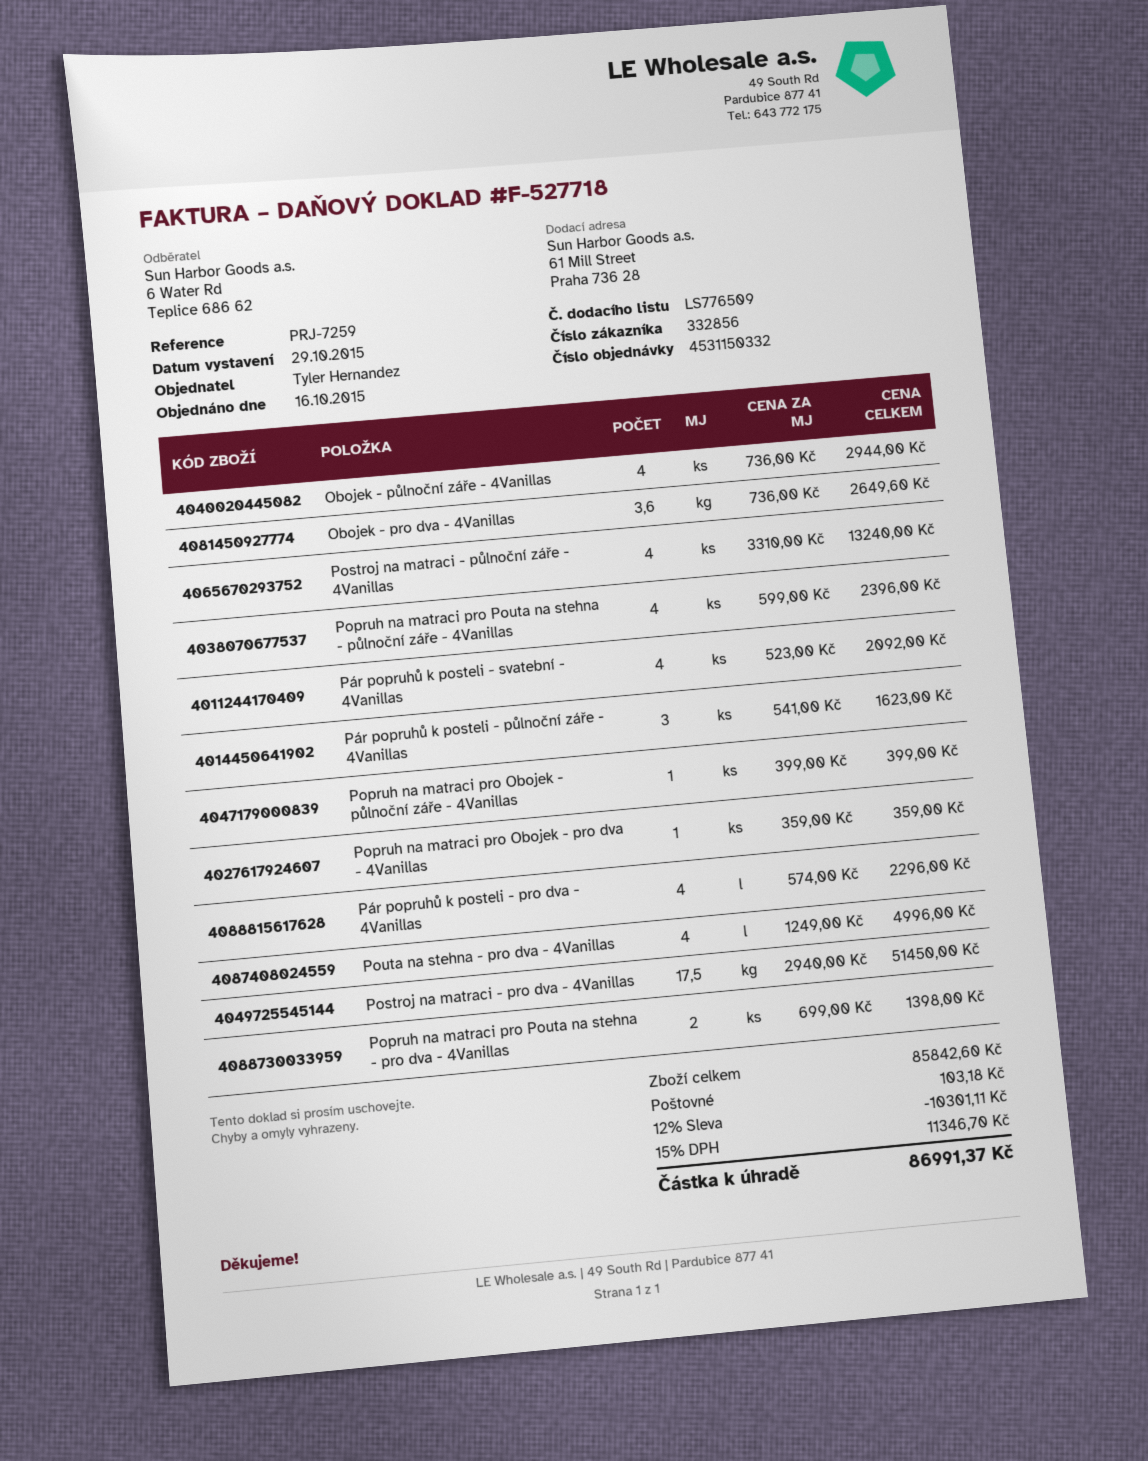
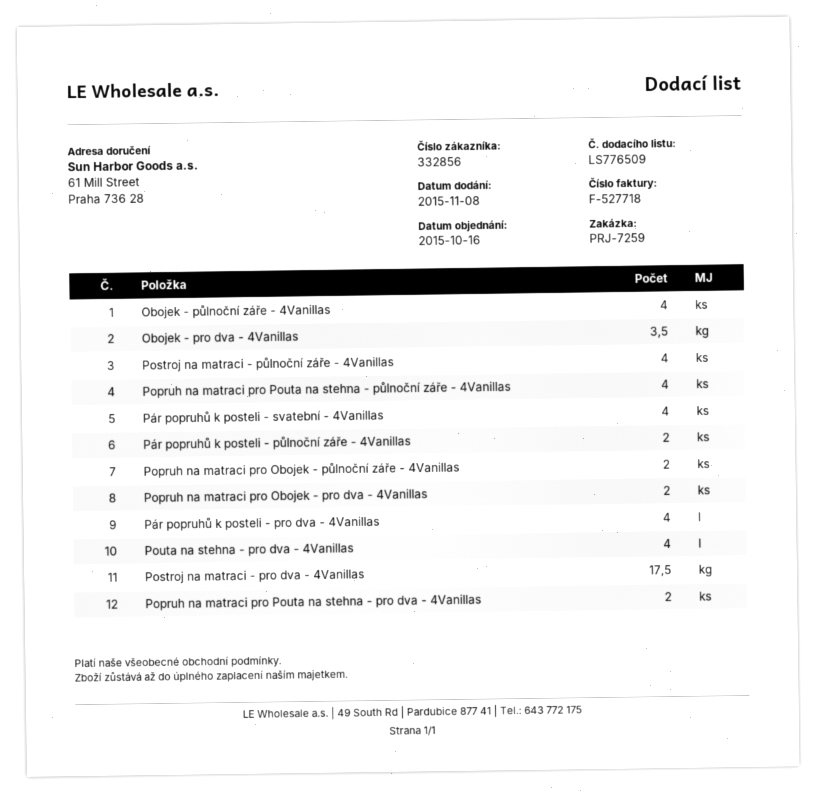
Obojek - pro dva - 4Vanillas: 3.6 -> 3.5
Pár popruhů k posteli - půlnoční záře - 4Vanillas: 3 -> 2
Popruh na matraci pro Obojek - půlnoční záře - 4Vanillas: 1 -> 2
Popruh na matraci pro Obojek - pro dva - 4Vanillas: 1 -> 2

